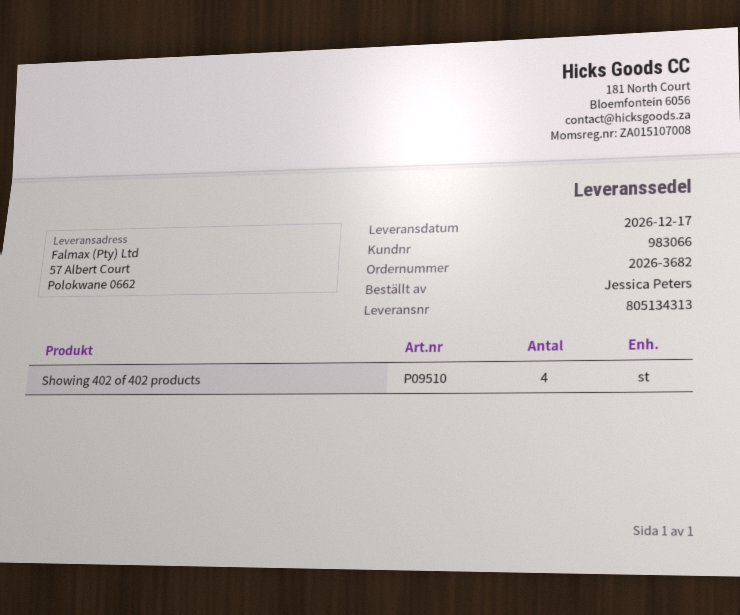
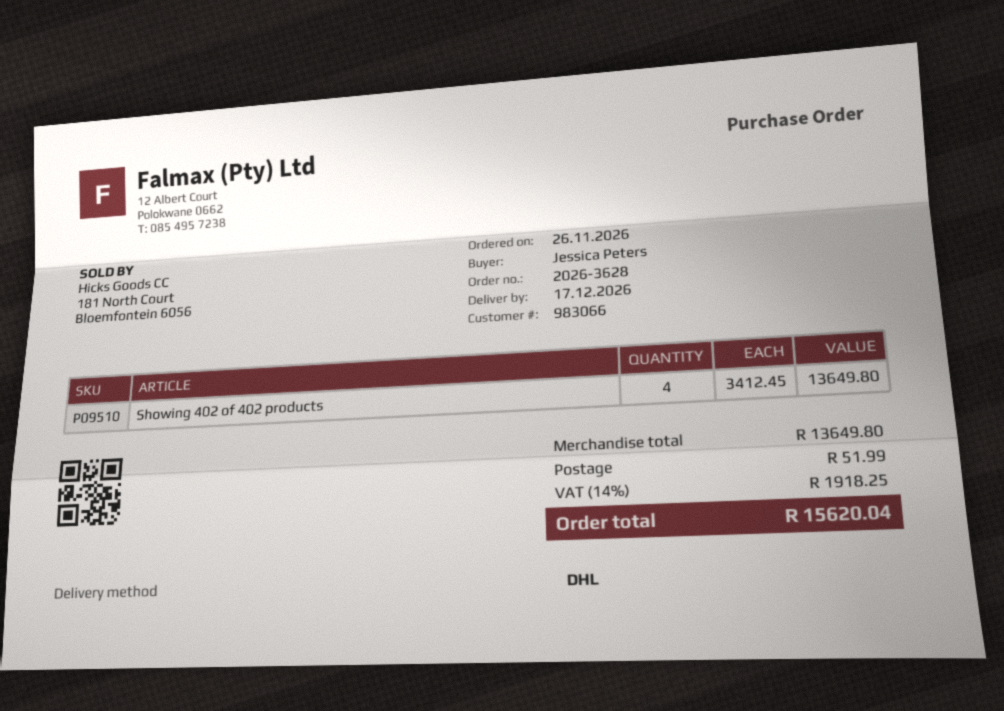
order number: 2026-3682 -> 2026-3628

